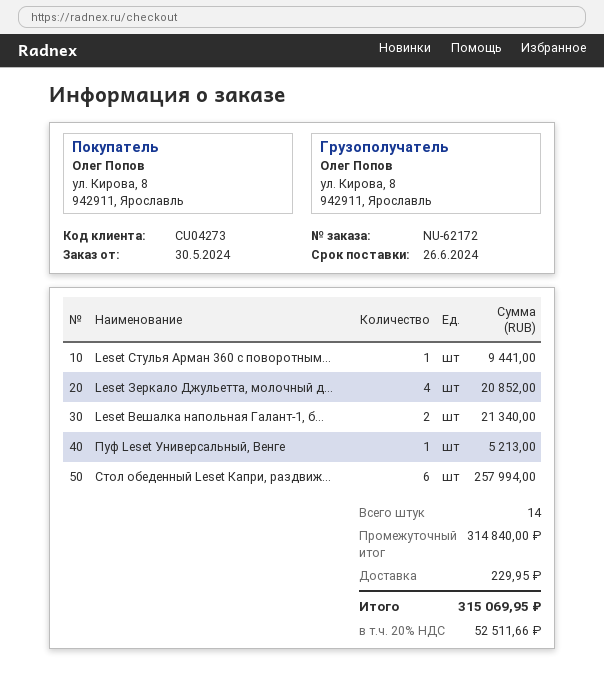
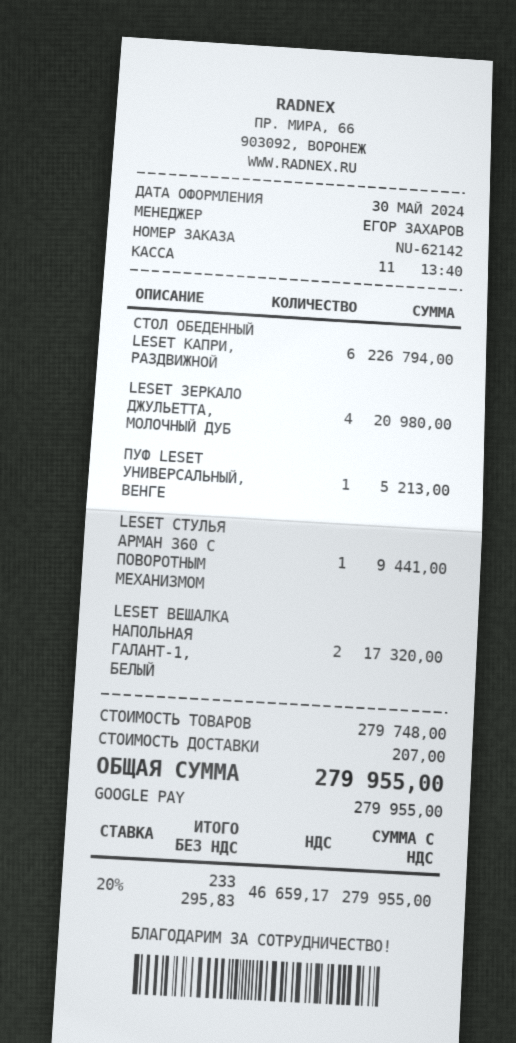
order number: NU-62172 -> NU-62142
Leset Зеркало Джульетта, молочный д...: 4 for 20852.00 -> 4 for 20980.00
Leset Вешалка напольная Галант-1, б...: 2 for 21340.00 -> 2 for 17320.00
Стол обеденный Leset Капри, раздвиж...: 6 for 257994.00 -> 6 for 226794.00
subtotal: 314840.00 -> 279748.00
shipping: 229.95 -> 207.00
tax: 20% = 52511.66 -> 20% = 46659.17
total: 315069.95 -> 279955.00

